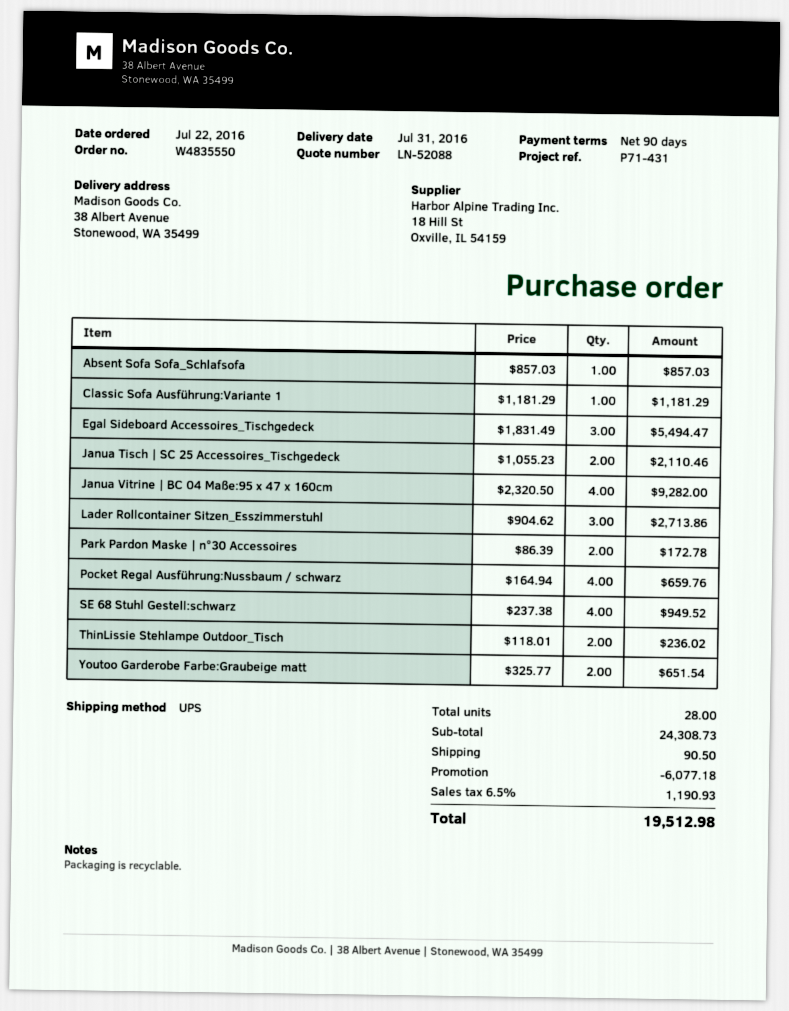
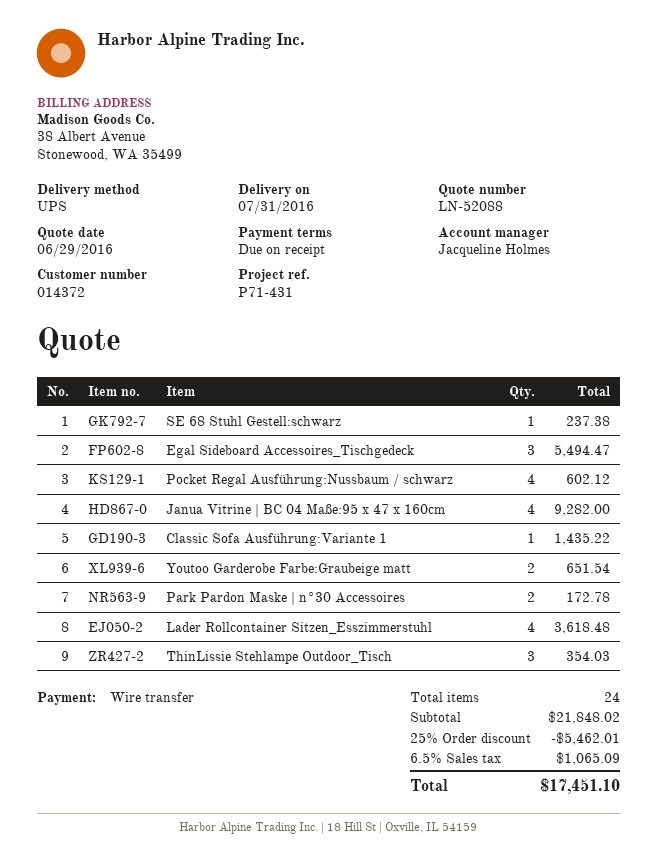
payment terms: 90 days -> on receipt
Absent Sofa Sofa_Schlafsofa: 1 for 857.03 -> none
Classic Sofa Ausführung:Variante 1: 1 for 1181.29 -> 1 for 1435.22
Janua Tisch | SC 25 Accessoires_Tischgedeck: 2 for 2110.46 -> none
Lader Rollcontainer Sitzen_Esszimmerstuhl: 3 for 2713.86 -> 4 for 3618.48
Pocket Regal Ausführung:Nussbaum / schwarz: 4 for 659.76 -> 4 for 602.12
SE 68 Stuhl Gestell:schwarz: 4 for 949.52 -> 1 for 237.38
ThinLissie Stehlampe Outdoor_Tisch: 2 for 236.02 -> 3 for 354.03
total quantity: 28 -> 24
subtotal: 24308.73 -> 21848.02
discount: 6077.18 -> 5462.01
shipping: 90.50 -> none
tax: 6.5% = 1190.93 -> 6.5% = 1065.09
total: 19512.98 -> 17451.10

